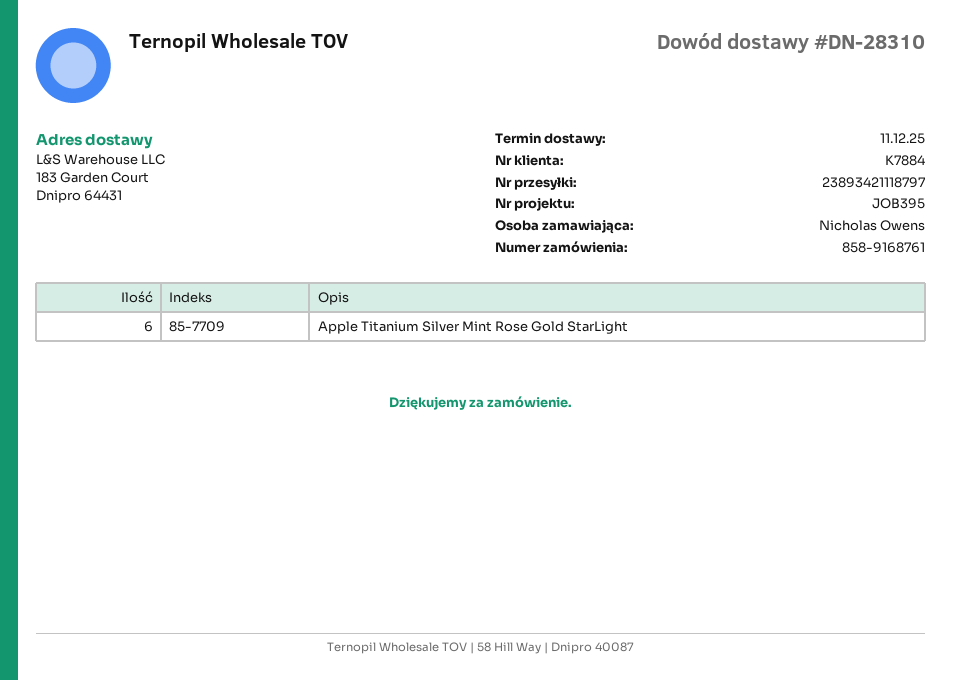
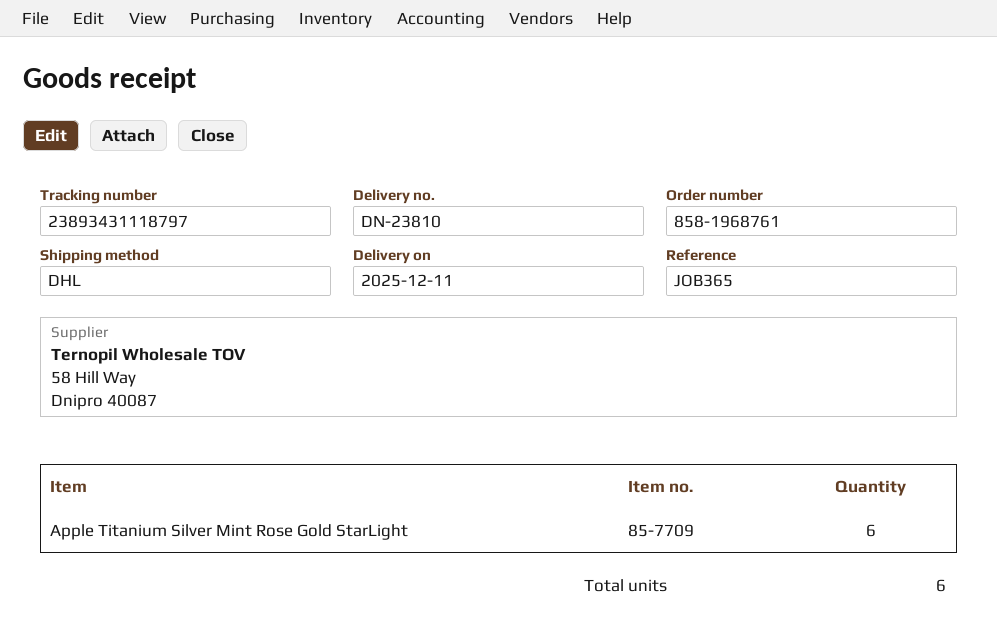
order number: 858-9168761 -> 858-1968761
delivery note number: DN-28310 -> DN-23810
reference: JOB395 -> JOB365
tracking number: 23893421118797 -> 23893431118797

